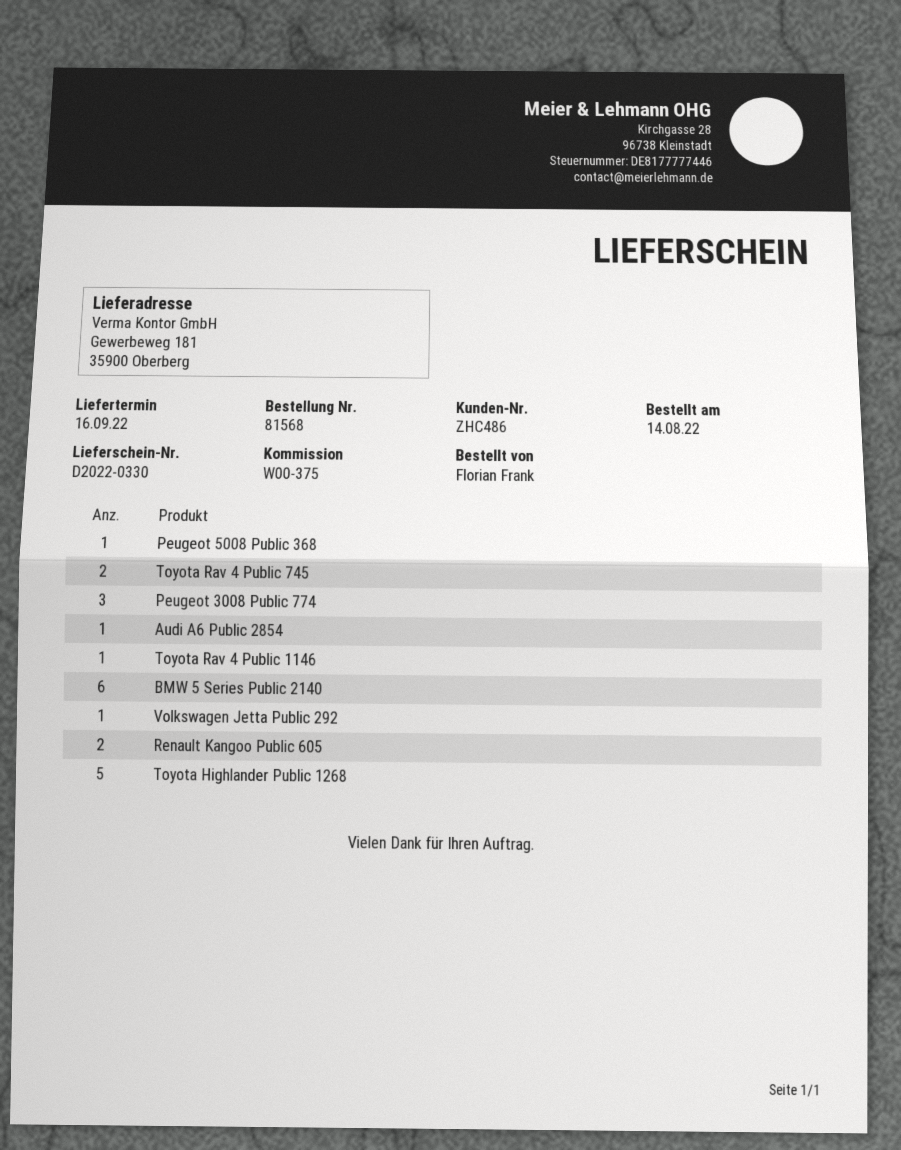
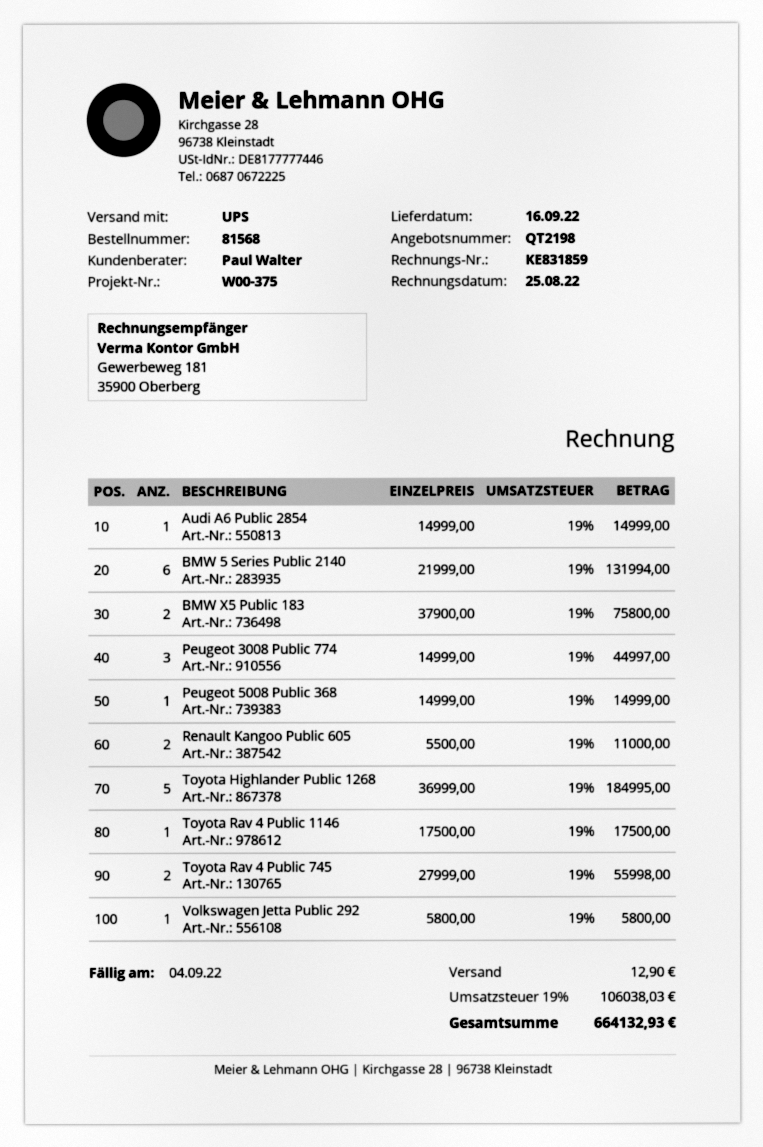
BMW X5 Public 183: none -> 2

